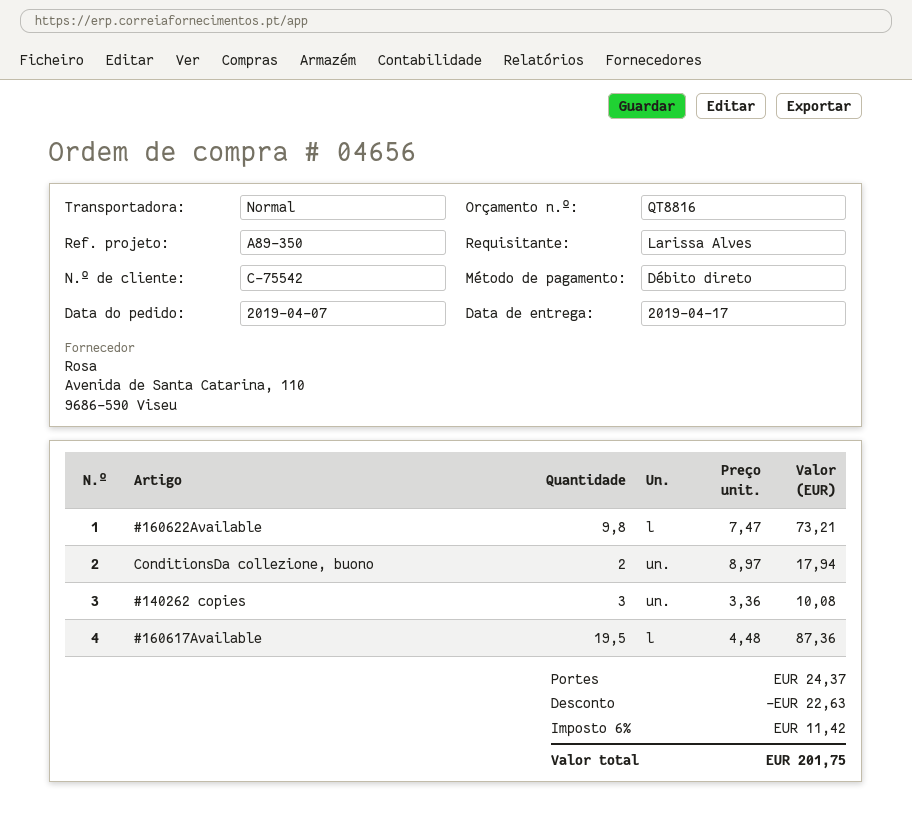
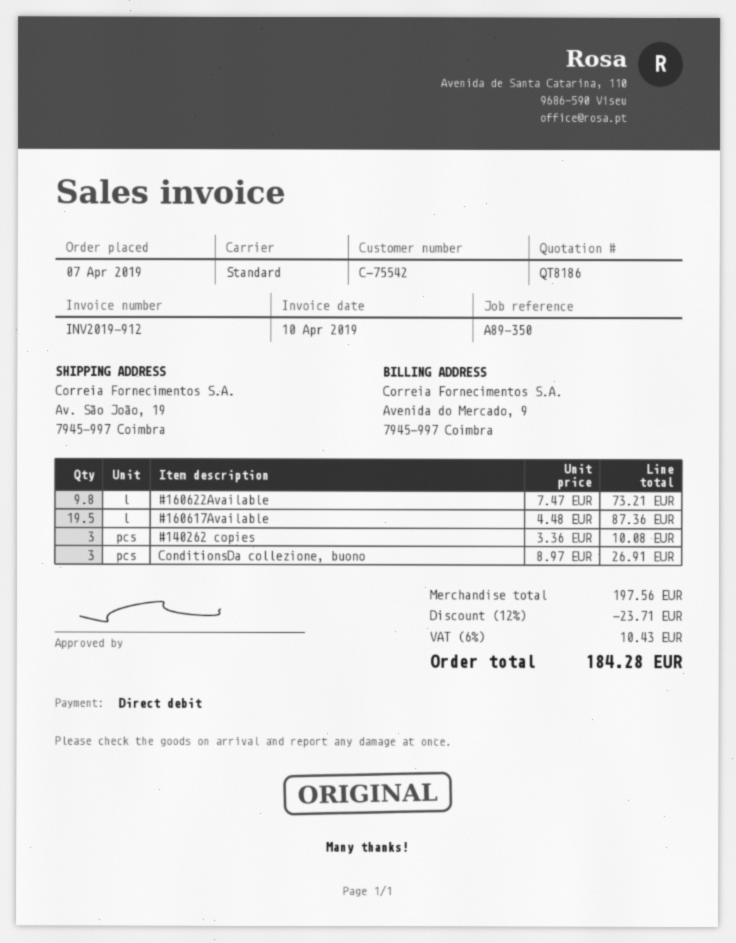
quote number: QT8816 -> QT8186
ConditionsDa collezione, buono: 2 x 8.97 = 17.94 -> 3 x 8.97 = 26.91
discount: 22.63 -> 23.71
shipping: 24.37 -> none
tax: 6% = 11.42 -> 6% = 10.43
total: 201.75 -> 184.28

